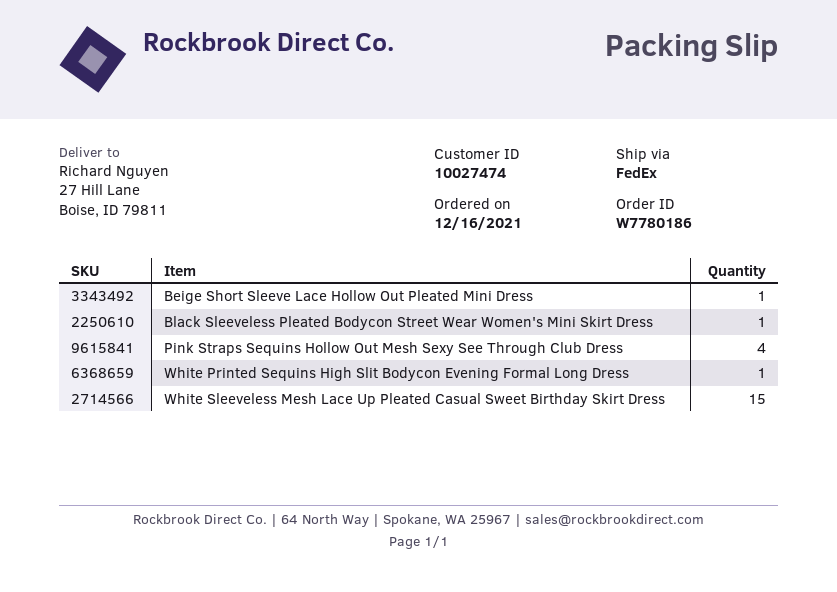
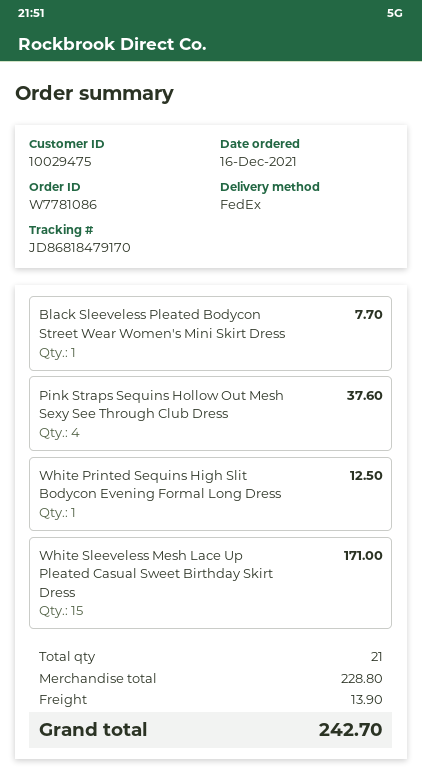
order number: W7780186 -> W7781086
customer number: 10027474 -> 10029475
Beige Short Sleeve Lace Hollow Out Pleated Mini Dress: 1 -> none

